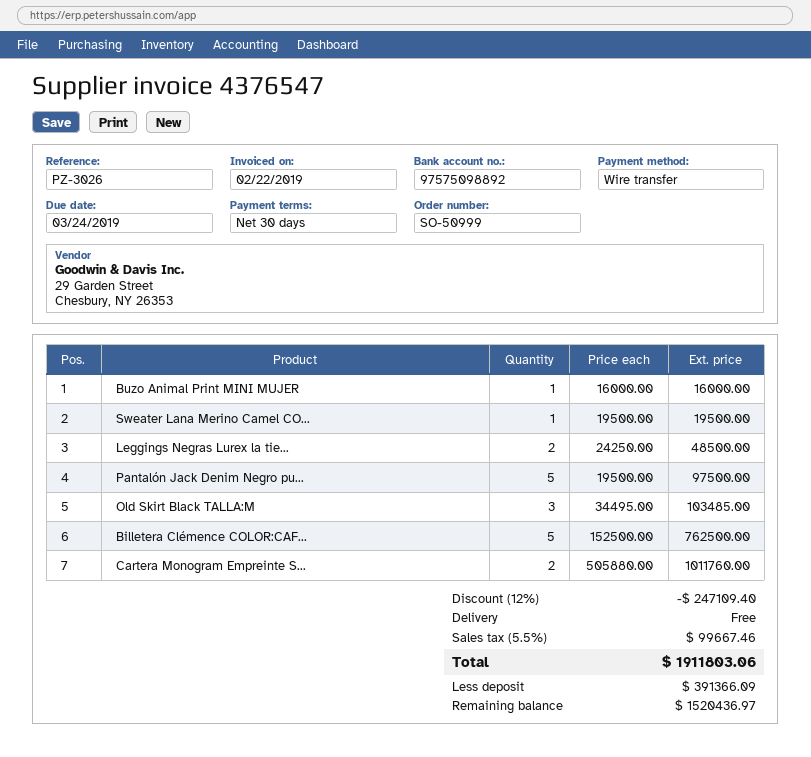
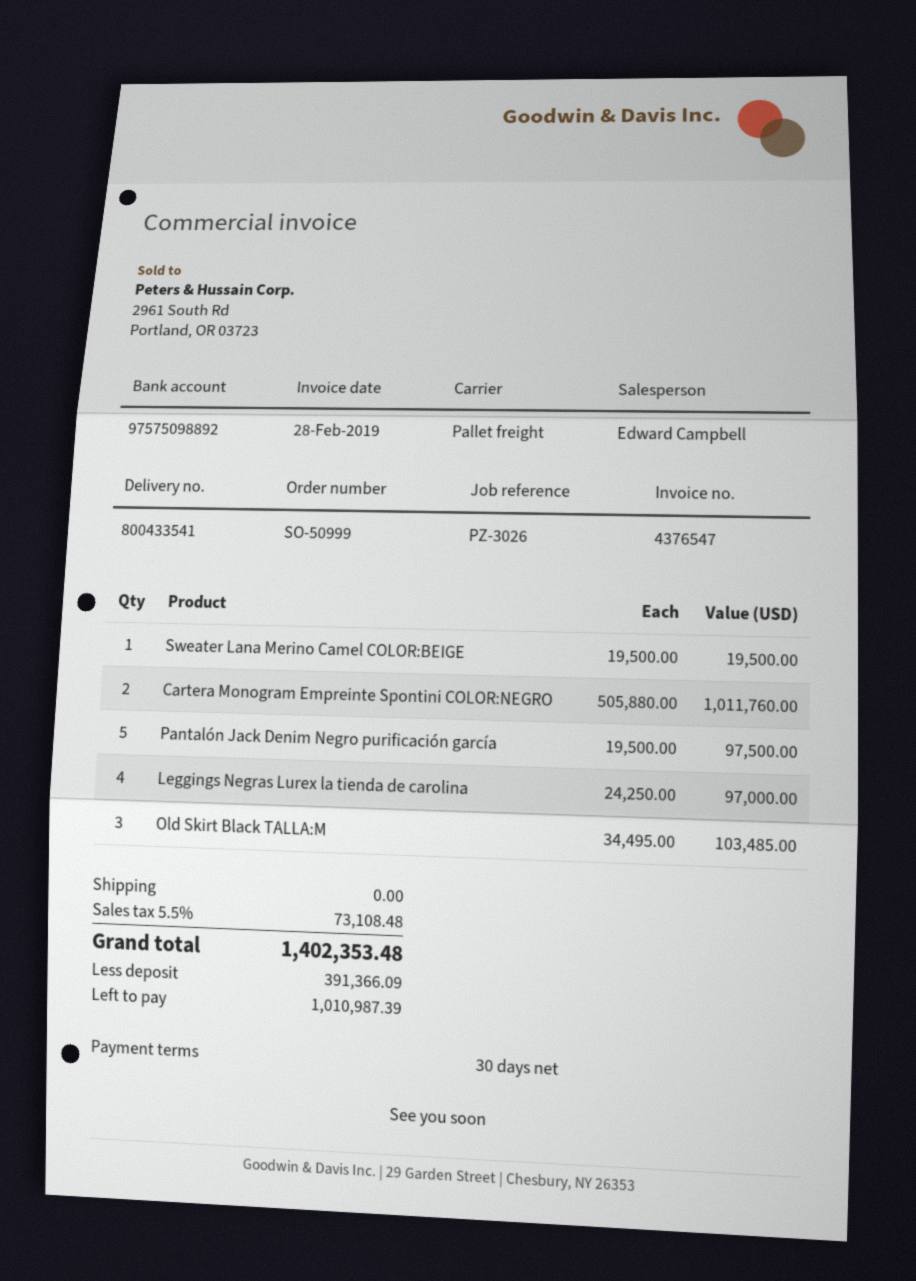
invoice date: 2019-02-22 -> 2019-02-28
Buzo Animal Print MINI MUJER: 1 x 16000.00 = 16000.00 -> none
Leggings Negras Lurex la tie...: 2 x 24250.00 = 48500.00 -> 4 x 24250.00 = 97000.00
Billetera Clémence COLOR:CAF...: 5 x 152500.00 = 762500.00 -> none
discount: 12% = 247109.40 -> none
tax: 5.5% = 99667.46 -> 5.5% = 73108.48
total: 1911803.06 -> 1402353.48
balance: 1520436.97 -> 1010987.39

